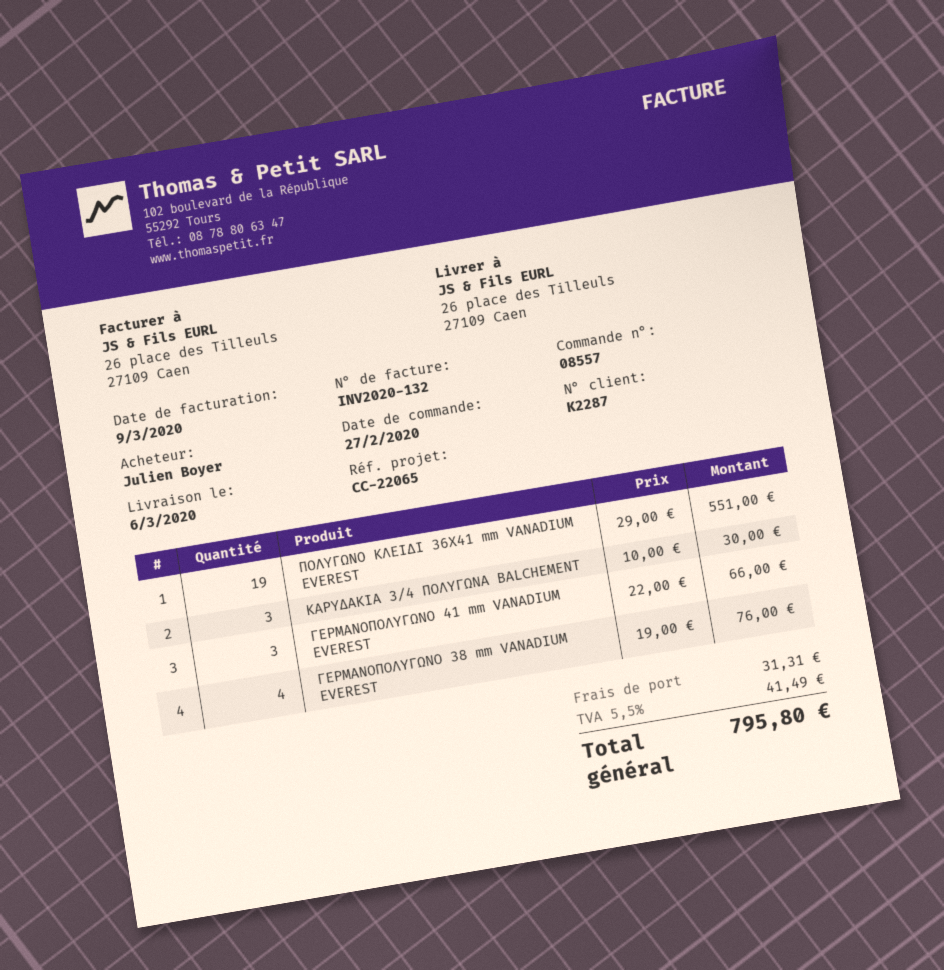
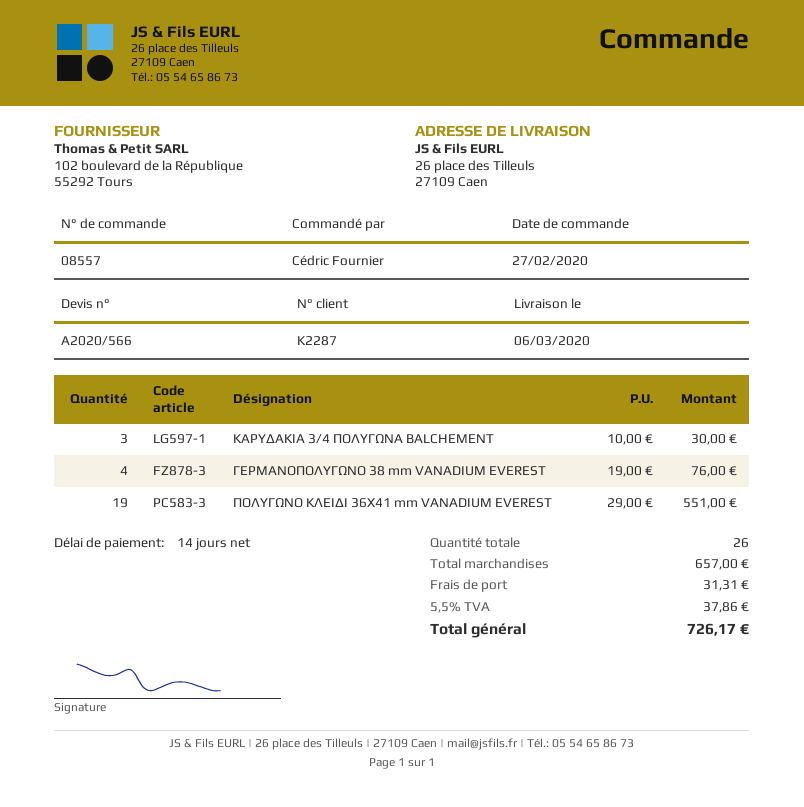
ordered by: Julien Boyer -> Cédric Fournier
ΓΕΡΜΑΝΟΠΟΛΥΓΩΝΟ 41 mm VANADIUM EVEREST: 3 x 22.00 = 66.00 -> none
tax: 5.5% = 41.49 -> 5.5% = 37.86
total: 795.80 -> 726.17

